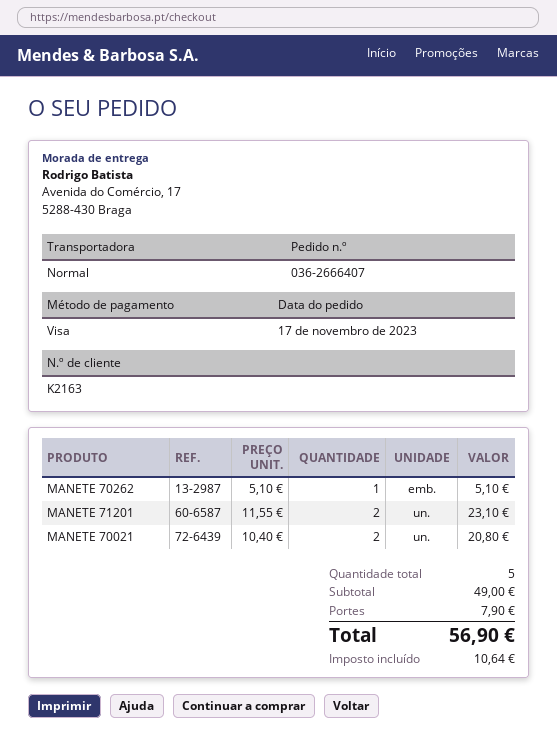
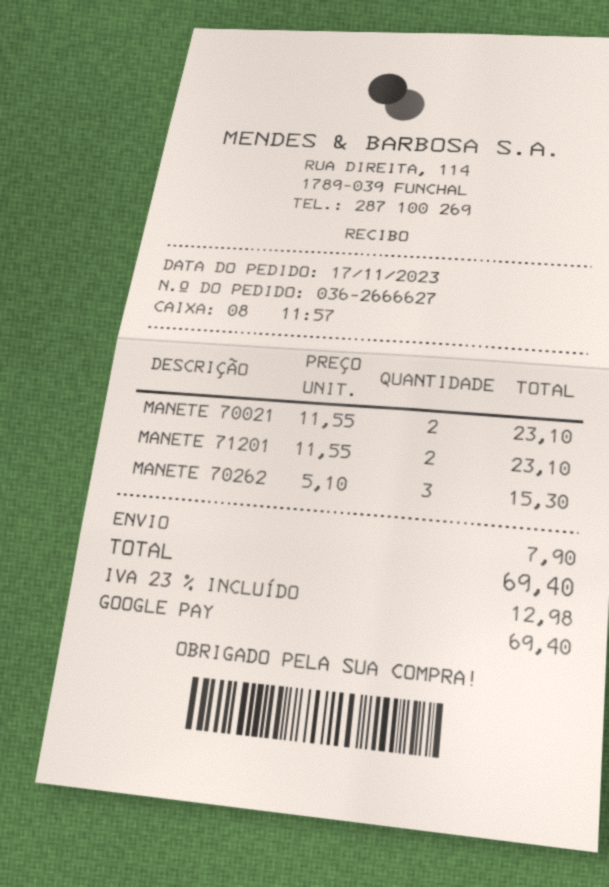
order number: 036-2666407 -> 036-2666627
payment method: Visa -> Google Pay
MANETE 70262: 1 x 5.10 = 5.10 -> 3 x 5.10 = 15.30
MANETE 70021: 2 x 10.40 = 20.80 -> 2 x 11.55 = 23.10
tax: 10.64 -> 12.98
total: 56.90 -> 69.40

